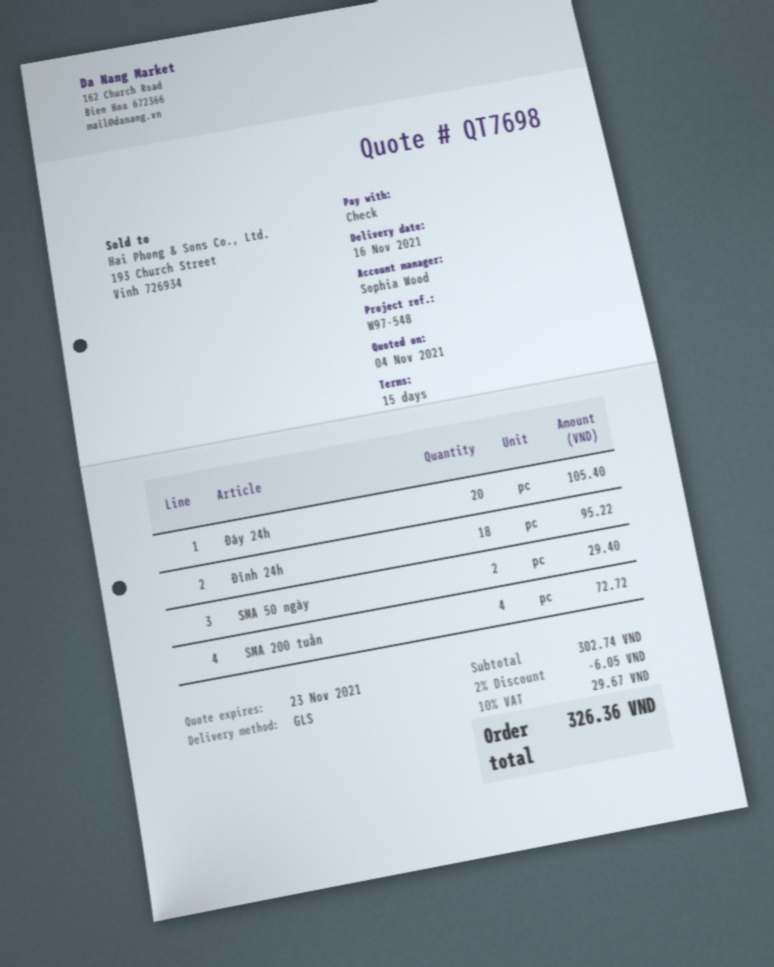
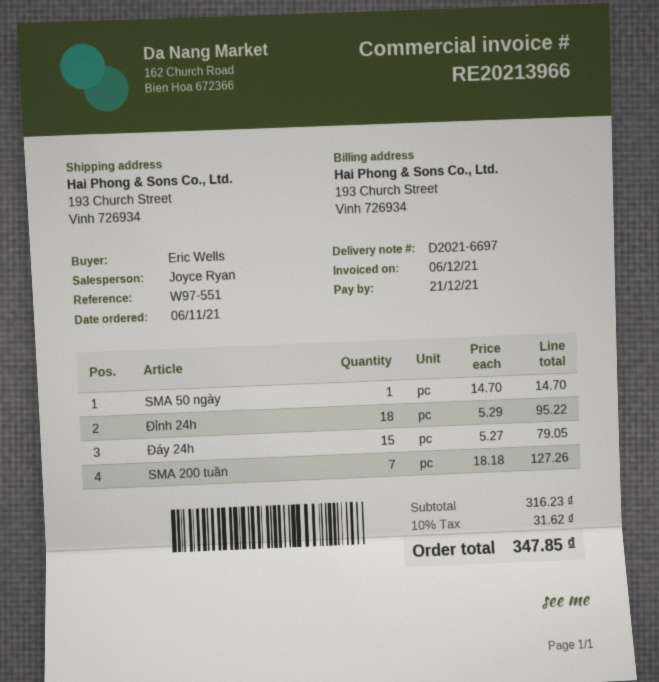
reference: W97-548 -> W97-551
sales rep: Sophia Wood -> Joyce Ryan
Đáy 24h: 20 for 105.40 -> 15 for 79.05
SMA 50 ngày: 2 for 29.40 -> 1 for 14.70
SMA 200 tuần: 4 for 72.72 -> 7 for 127.26
subtotal: 302.74 -> 316.23
discount: 2% = 6.05 -> none
tax: 10% = 29.67 -> 10% = 31.62
total: 326.36 -> 347.85

